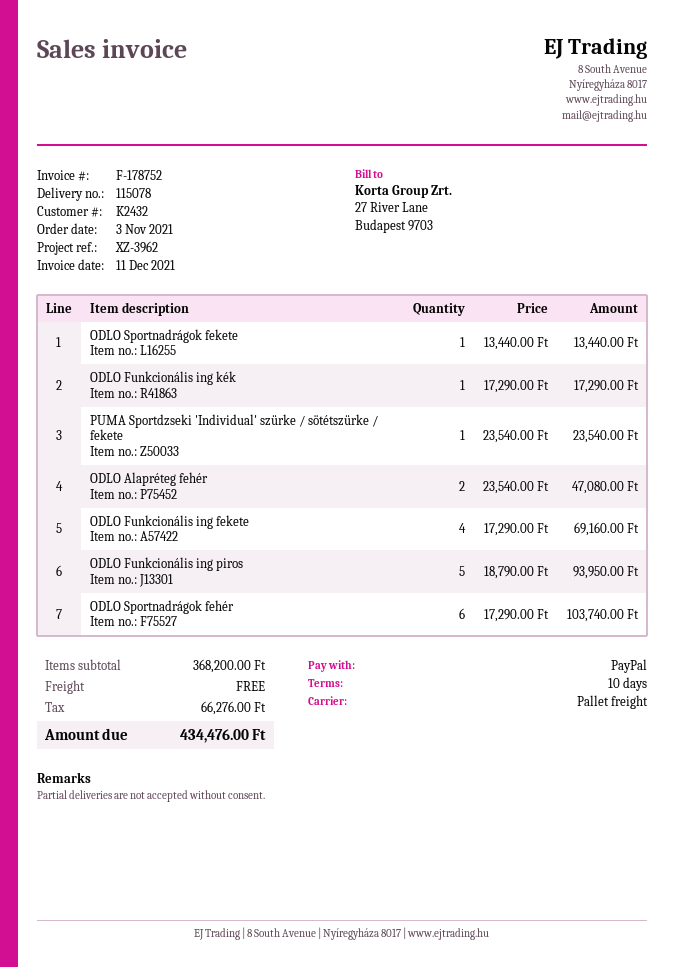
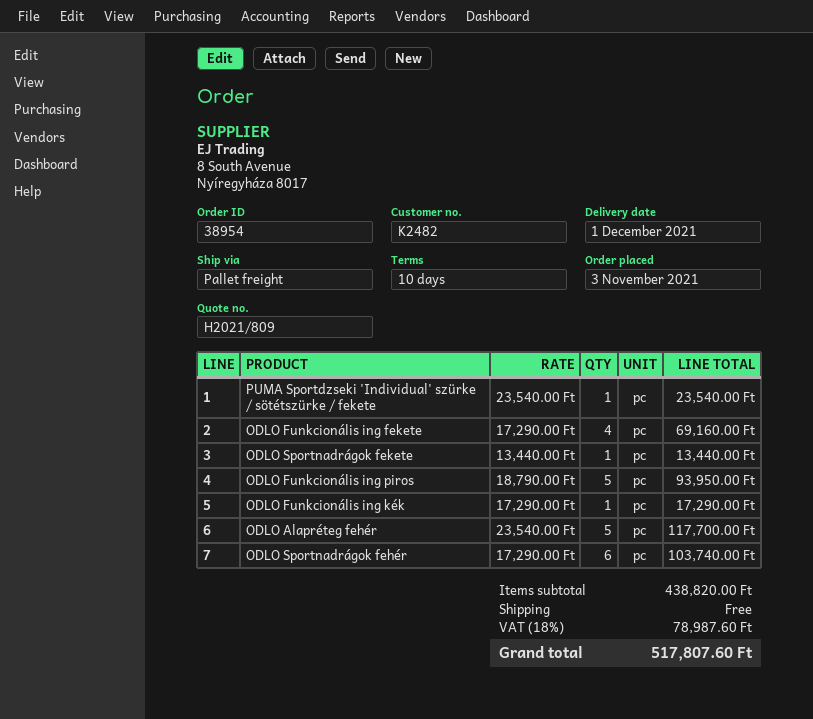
customer number: K2432 -> K2482
ODLO Alapréteg fehér: 2 x 23540.00 = 47080.00 -> 5 x 23540.00 = 117700.00
subtotal: 368200.00 -> 438820.00
tax: 66276.00 -> 78987.60
total: 434476.00 -> 517807.60

